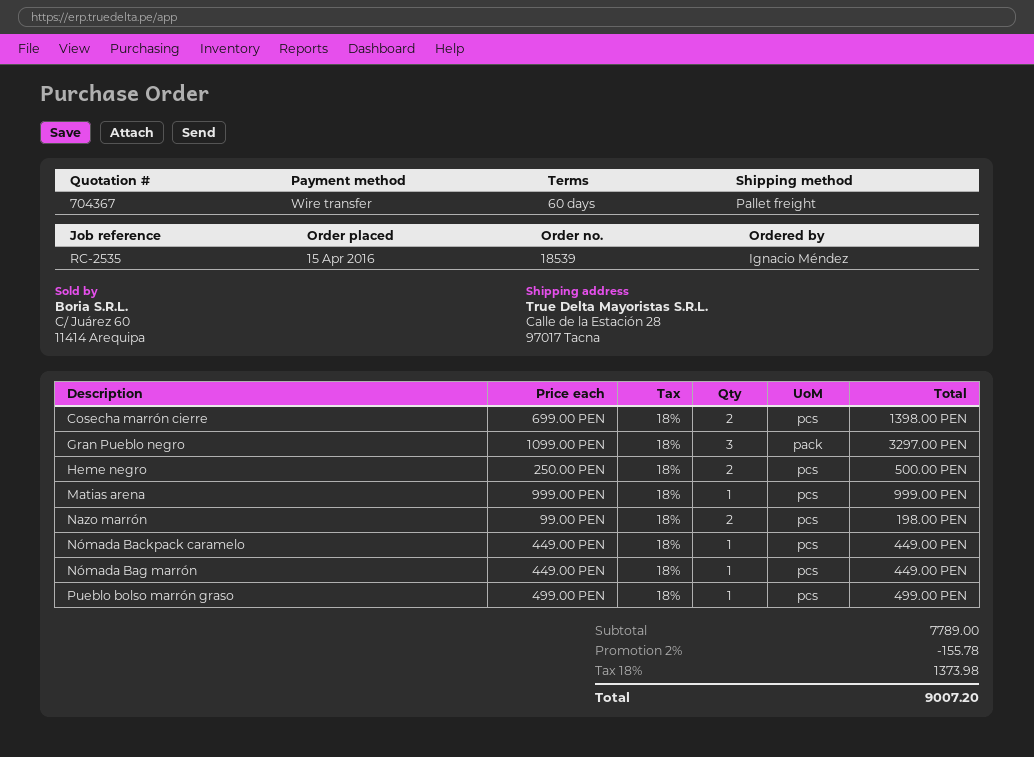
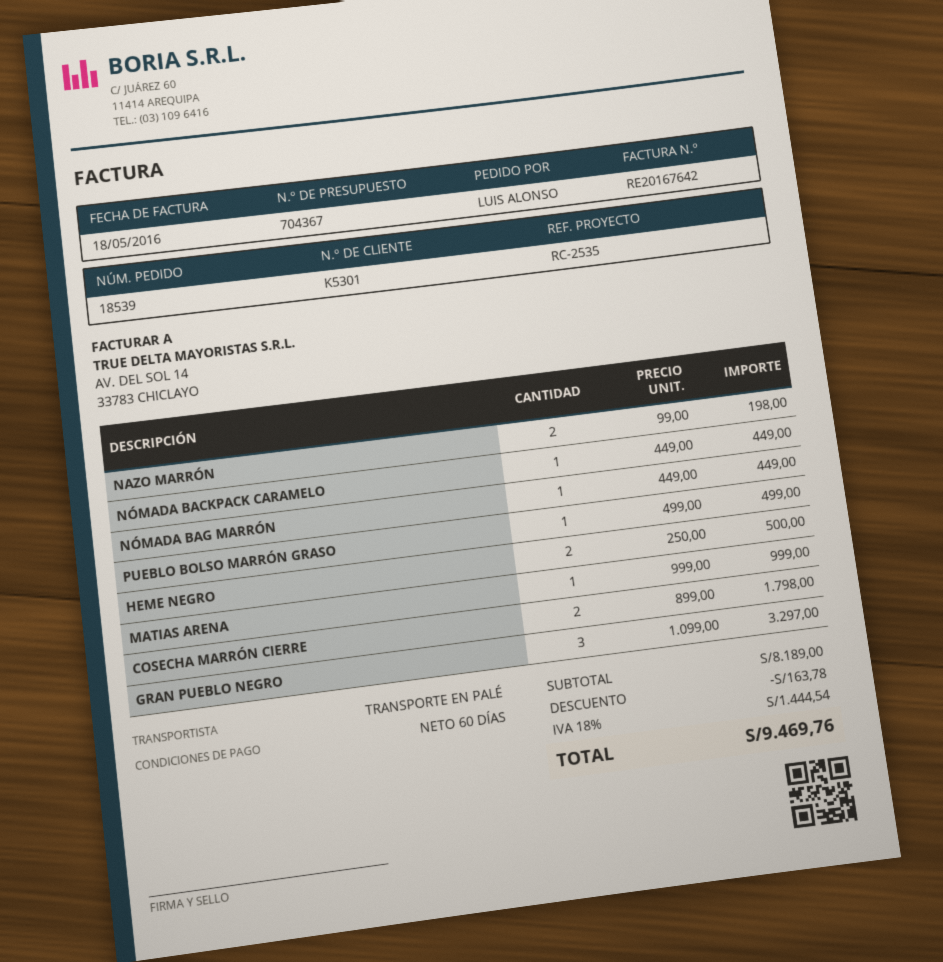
ordered by: Ignacio Méndez -> LUIS ALONSO
Cosecha marrón cierre: 2 x 699.00 = 1398.00 -> 2 x 899.00 = 1798.00
subtotal: 7789.00 -> 8189.00
discount: 155.78 -> 163.78
tax: 18% = 1373.98 -> 18% = 1444.54
total: 9007.20 -> 9469.76

